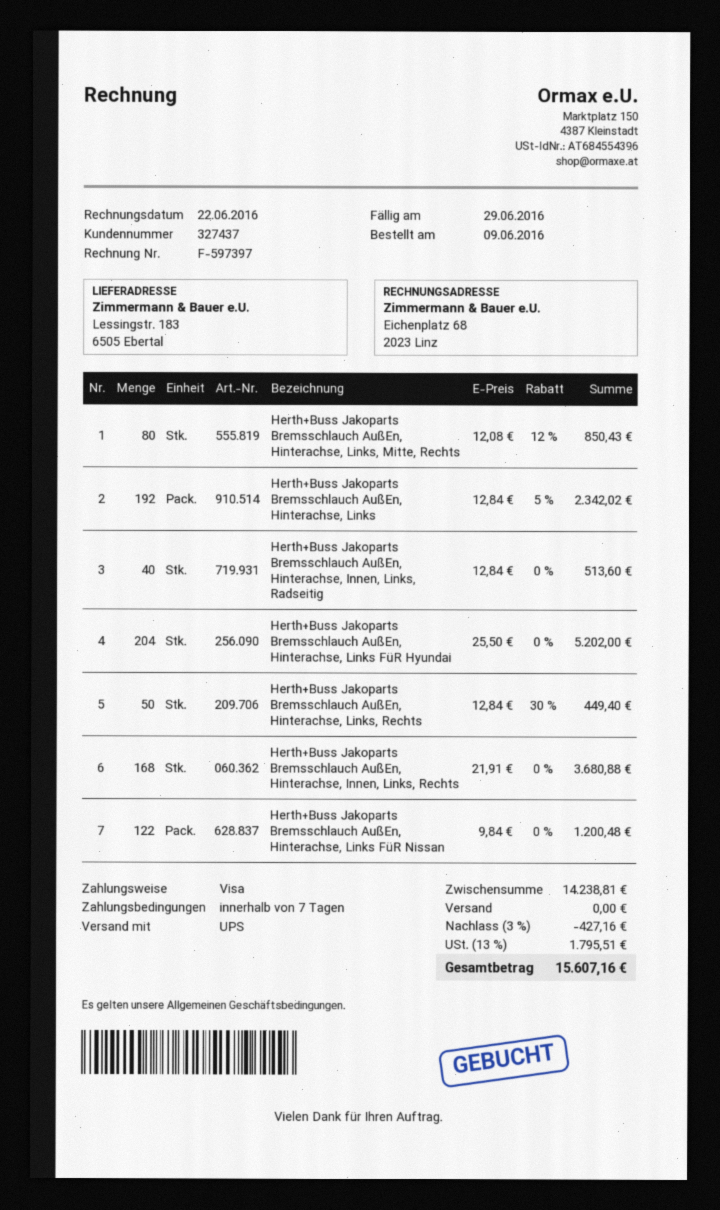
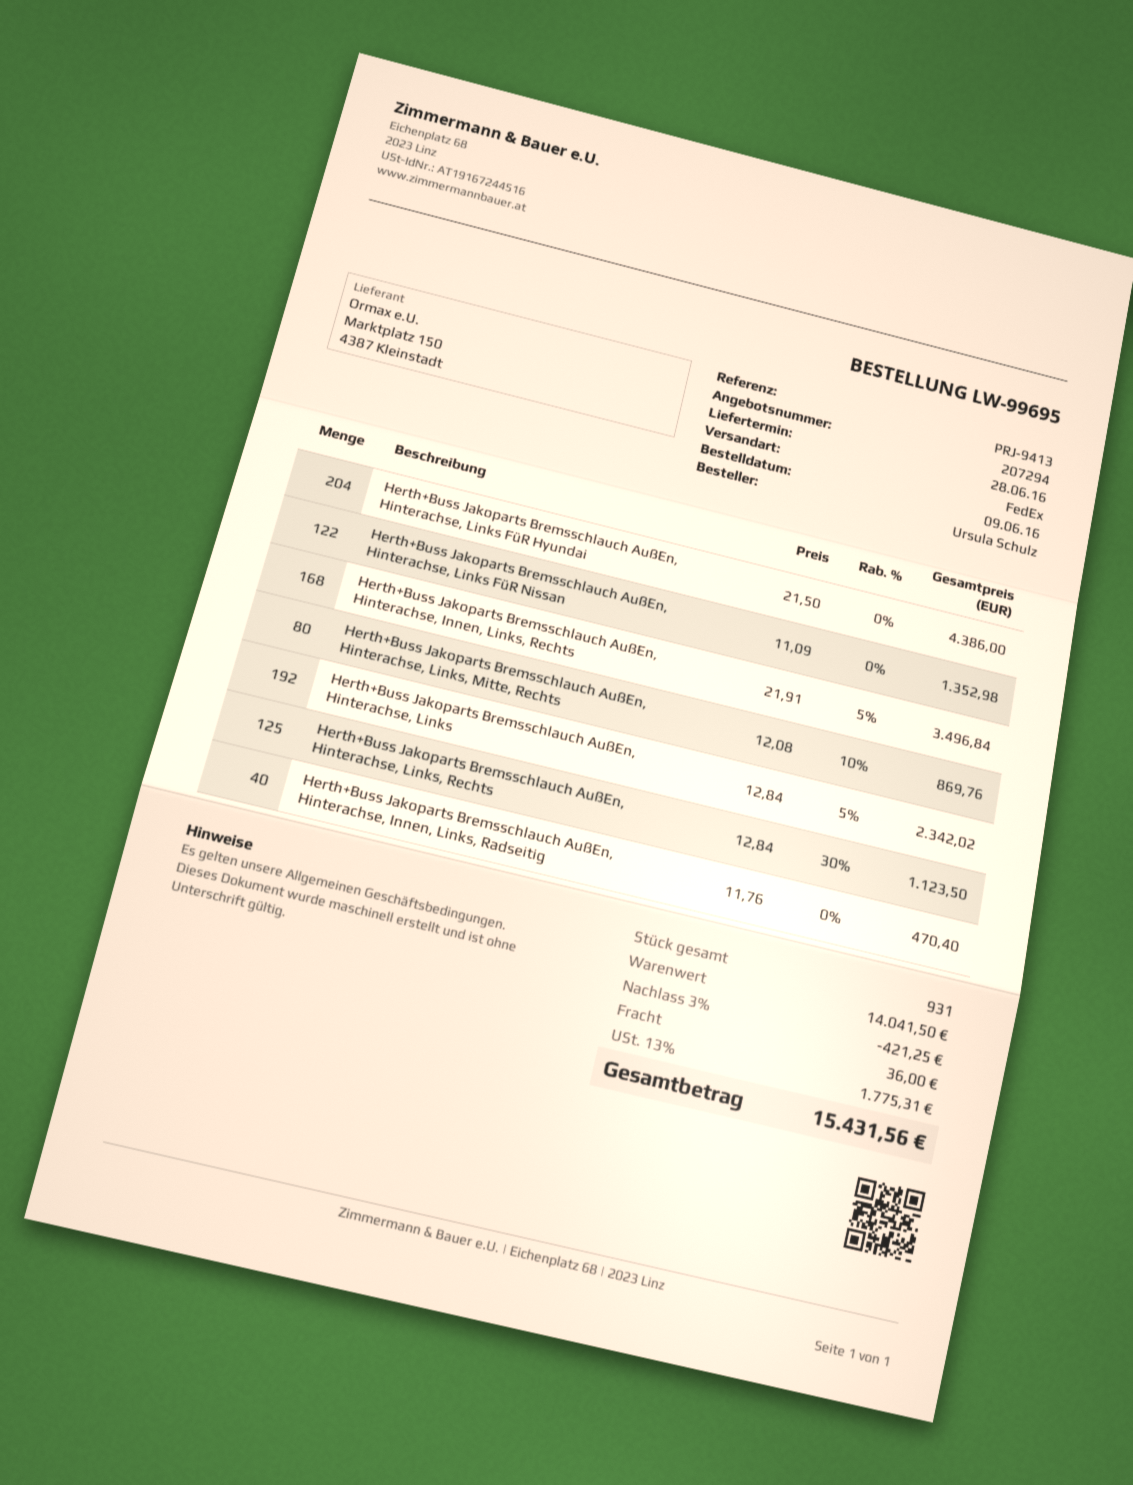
shipping method: UPS -> FedEx
Herth+Buss Jakoparts Bremsschlauch AußEn, Hinterachse, Links, Mitte, Rechts: 80 x 12.08 - 12% = 850.43 -> 80 x 12.08 - 10% = 869.76
Herth+Buss Jakoparts Bremsschlauch AußEn, Hinterachse, Innen, Links, Radseitig: 40 x 12.84 = 513.60 -> 40 x 11.76 = 470.40
Herth+Buss Jakoparts Bremsschlauch AußEn, Hinterachse, Links FüR Hyundai: 204 x 25.50 = 5202.00 -> 204 x 21.50 = 4386.00
Herth+Buss Jakoparts Bremsschlauch AußEn, Hinterachse, Links, Rechts: 50 x 12.84 - 30% = 449.40 -> 125 x 12.84 - 30% = 1123.50
Herth+Buss Jakoparts Bremsschlauch AußEn, Hinterachse, Innen, Links, Rechts: 168 x 21.91 = 3680.88 -> 168 x 21.91 - 5% = 3496.84
Herth+Buss Jakoparts Bremsschlauch AußEn, Hinterachse, Links FüR Nissan: 122 x 9.84 = 1200.48 -> 122 x 11.09 = 1352.98
subtotal: 14238.81 -> 14041.50
discount: 3% = 427.16 -> 3% = 421.25
shipping: 0.00 -> 36.00
tax: 13% = 1795.51 -> 13% = 1775.31
total: 15607.16 -> 15431.56

